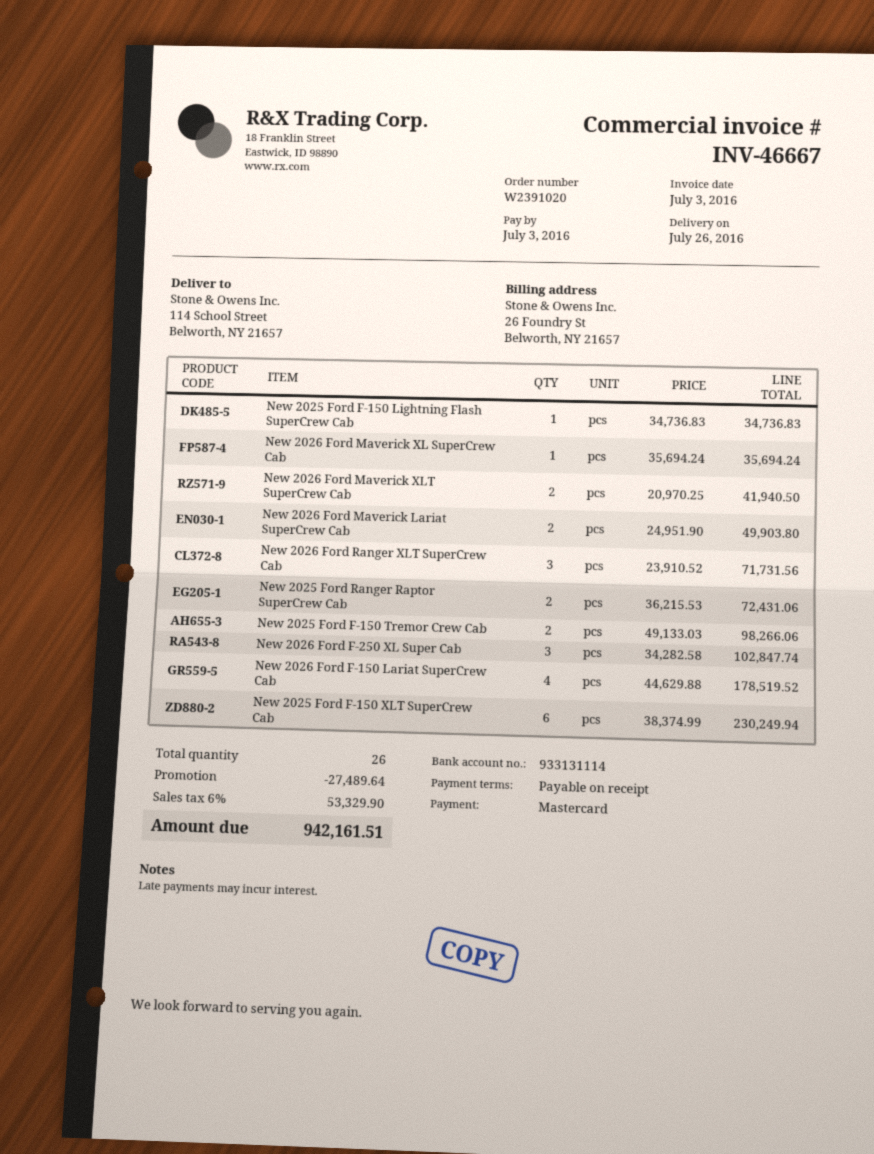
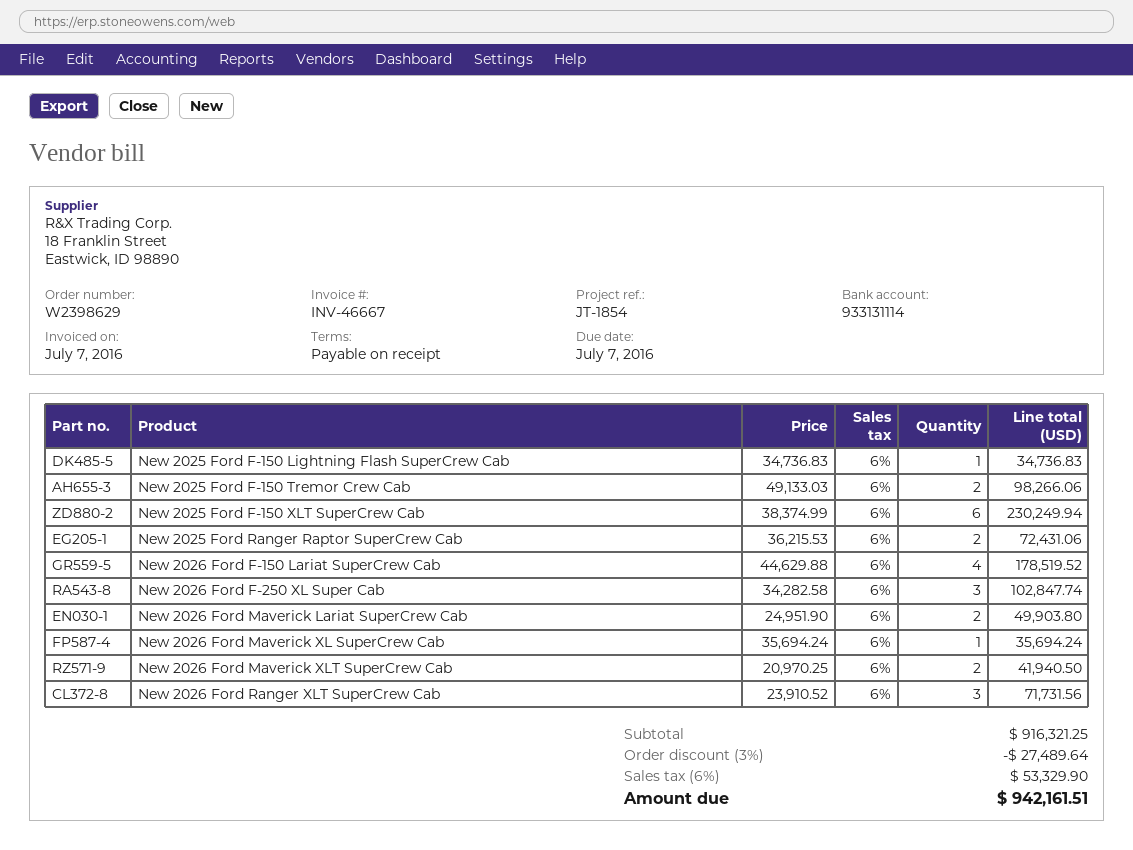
order number: W2391020 -> W2398629
invoice date: 2016-07-03 -> 2016-07-07
due date: 2016-07-03 -> 2016-07-07

